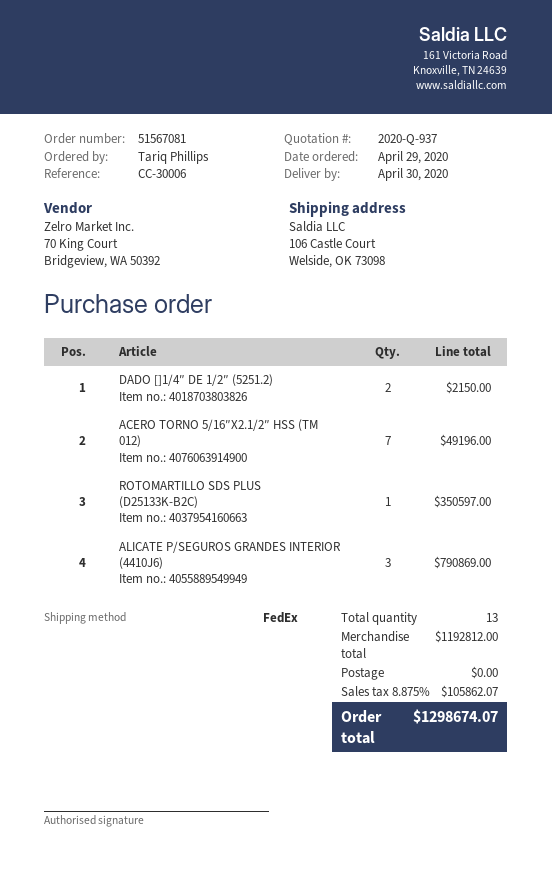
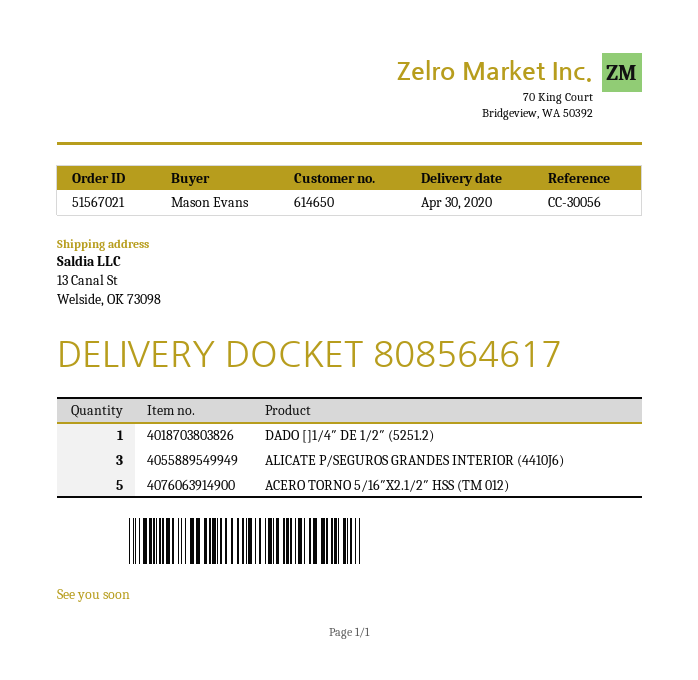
order number: 51567081 -> 51567021
reference: CC-30006 -> CC-30056
ordered by: Tariq Phillips -> Mason Evans
ship to: 106 Castle Court, Welside, OK 73098 -> 13 Canal St, Welside, OK 73098
DADO []1/4″ DE 1/2″ (5251.2): 2 -> 1
ACERO TORNO 5/16″X2.1/2″ HSS (TM 012): 7 -> 5
ROTOMARTILLO SDS PLUS (D25133K-B2C): 1 -> none

